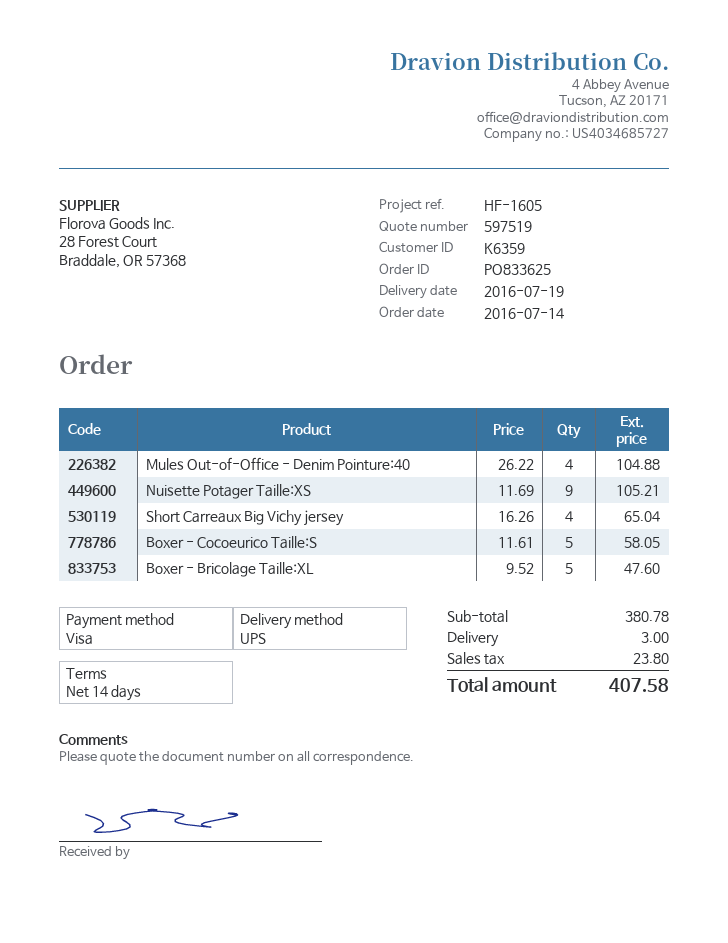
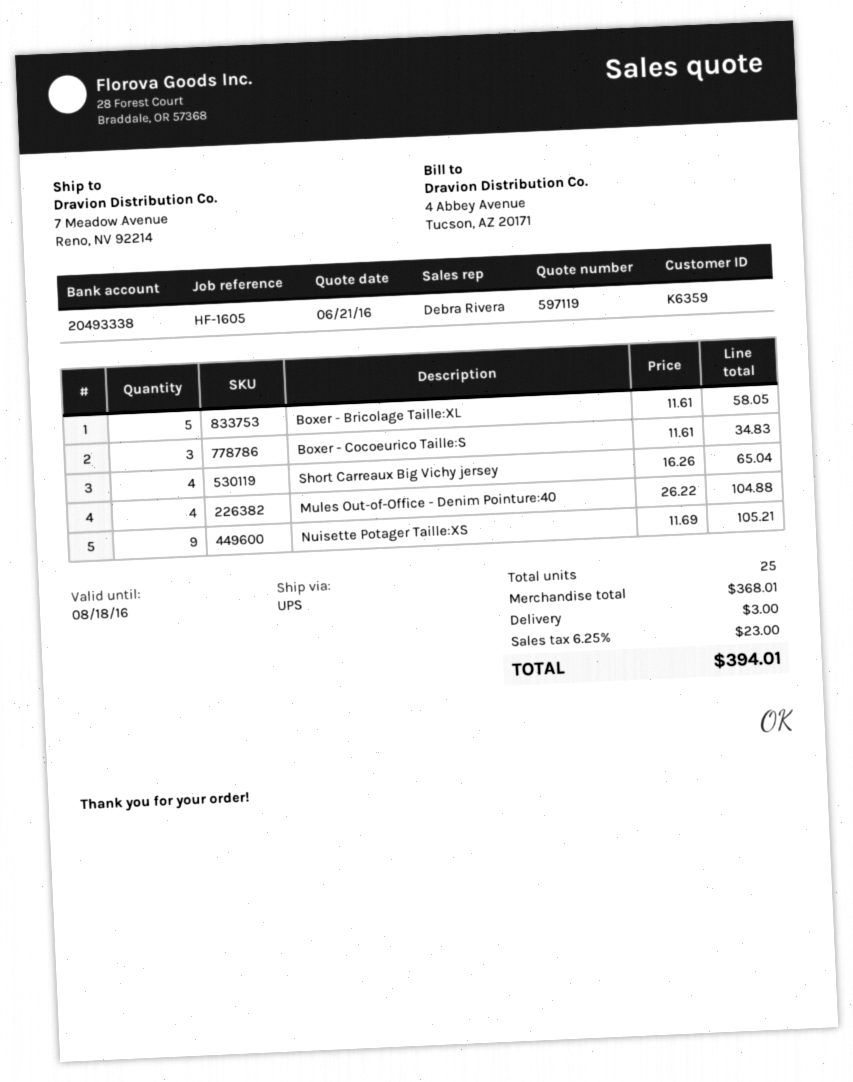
quote number: 597519 -> 597119
Boxer - Cocoeurico Taille:S: 5 x 11.61 = 58.05 -> 3 x 11.61 = 34.83
Boxer - Bricolage Taille:XL: 5 x 9.52 = 47.60 -> 5 x 11.61 = 58.05
subtotal: 380.78 -> 368.01
tax: 23.80 -> 23.00
total: 407.58 -> 394.01

